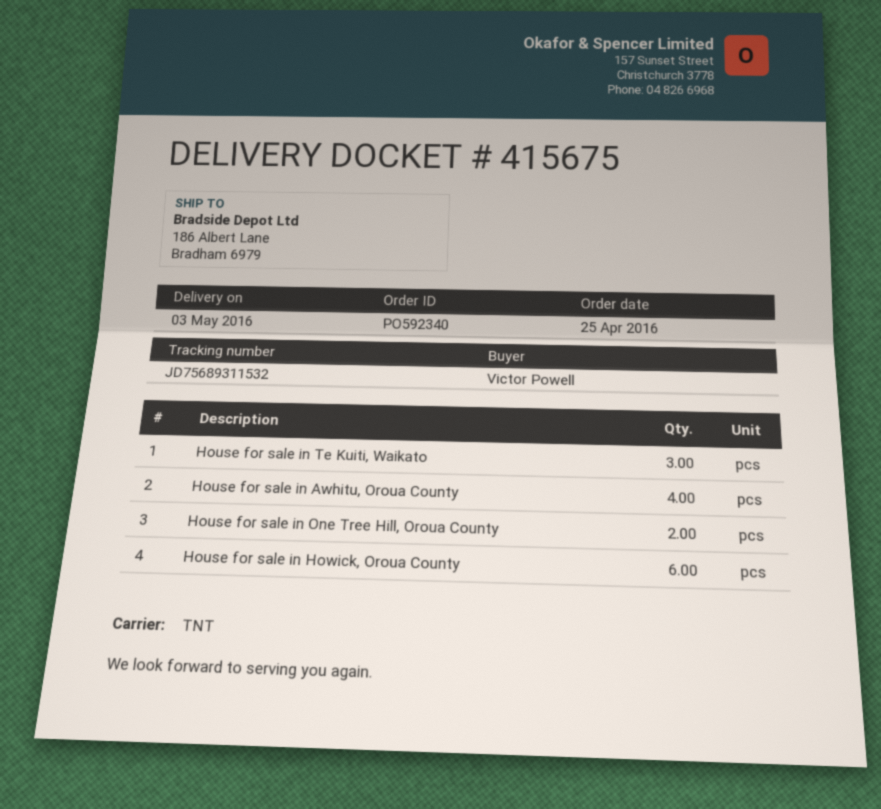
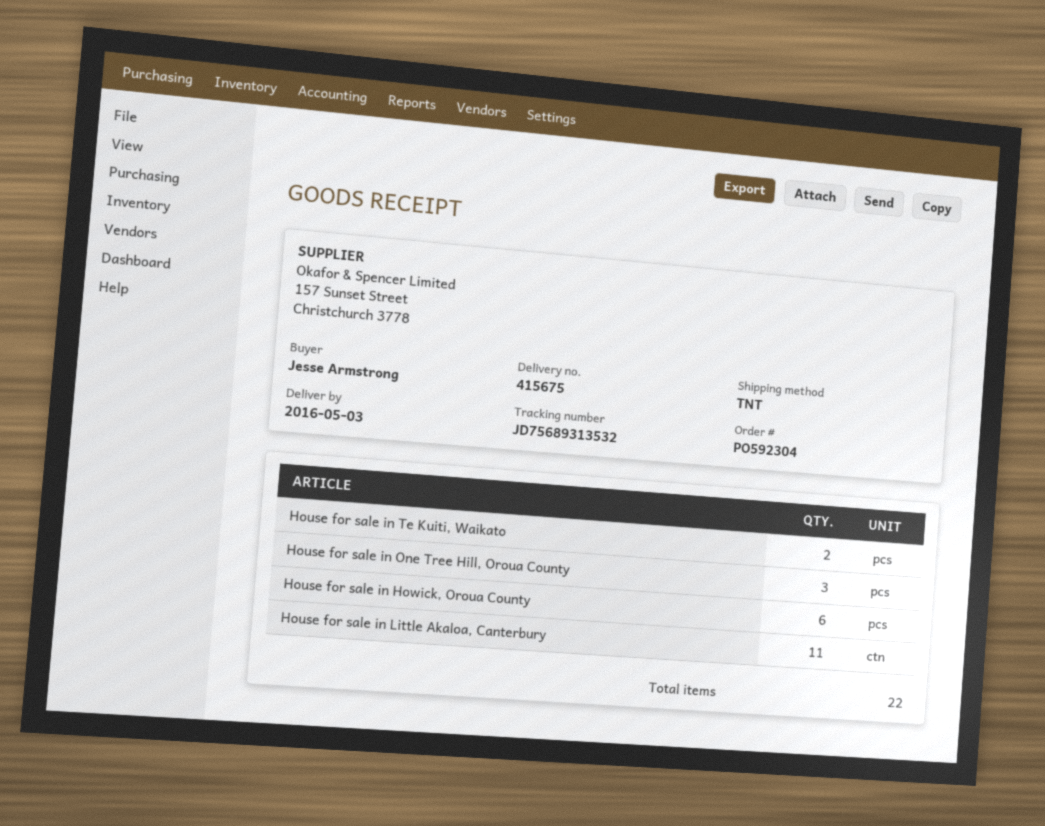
order number: PO592340 -> PO592304
ordered by: Victor Powell -> Jesse Armstrong
tracking number: JD75689311532 -> JD75689313532
House for sale in Te Kuiti, Waikato: 3 -> 2
House for sale in Awhitu, Oroua County: 4 -> none
House for sale in One Tree Hill, Oroua County: 2 -> 3
House for sale in Little Akaloa, Canterbury: none -> 11

